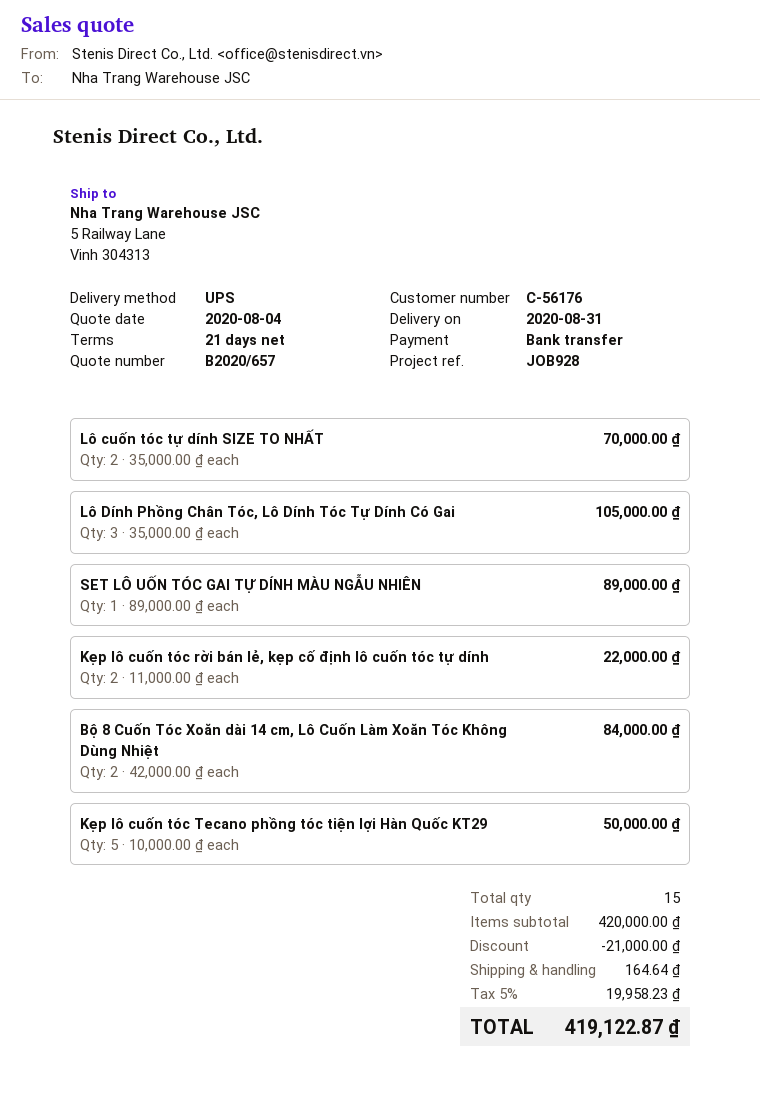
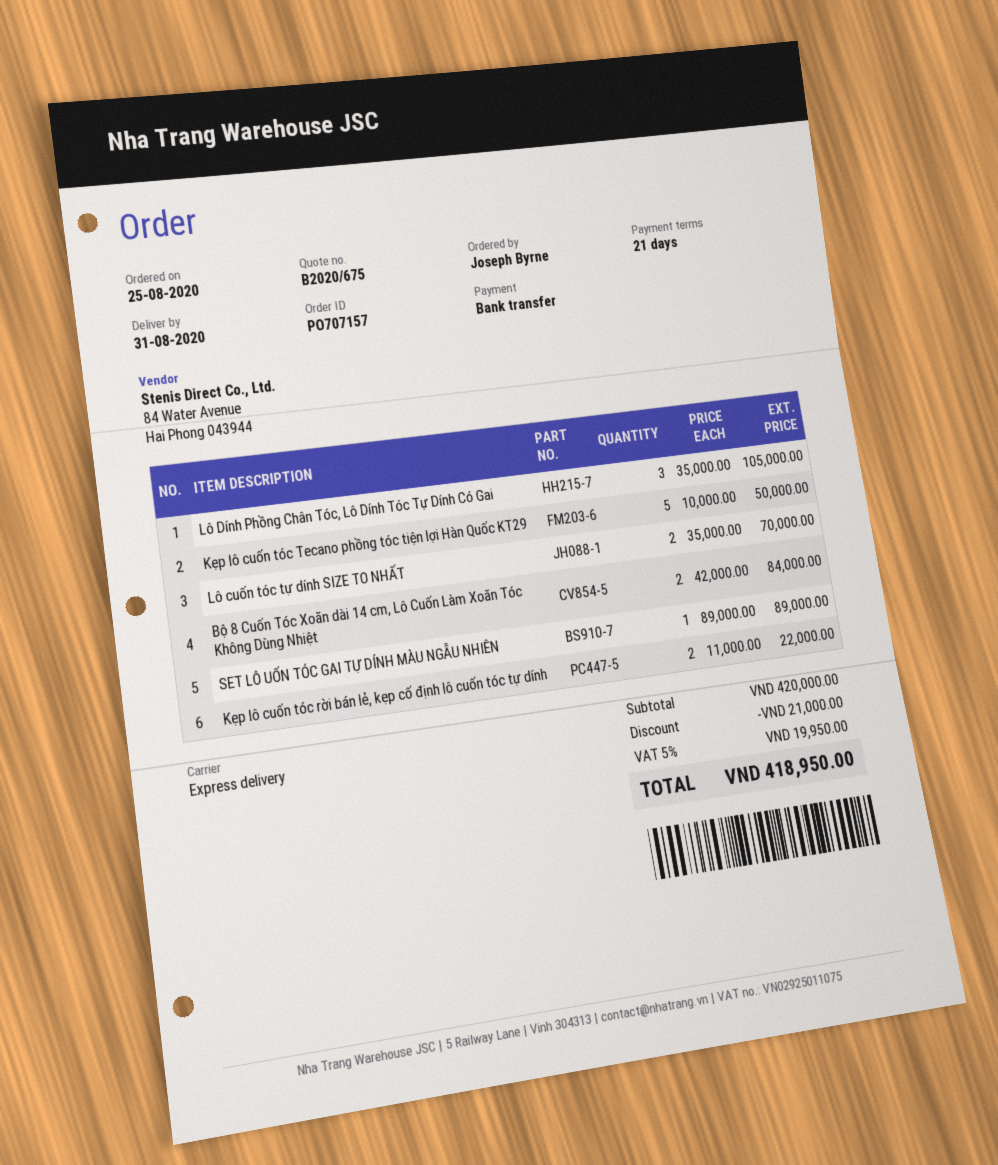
quote number: B2020/657 -> B2020/675
shipping method: UPS -> express
shipping: 164.64 -> none
tax: 5% = 19958.23 -> 5% = 19950.00
total: 419122.87 -> 418950.00

